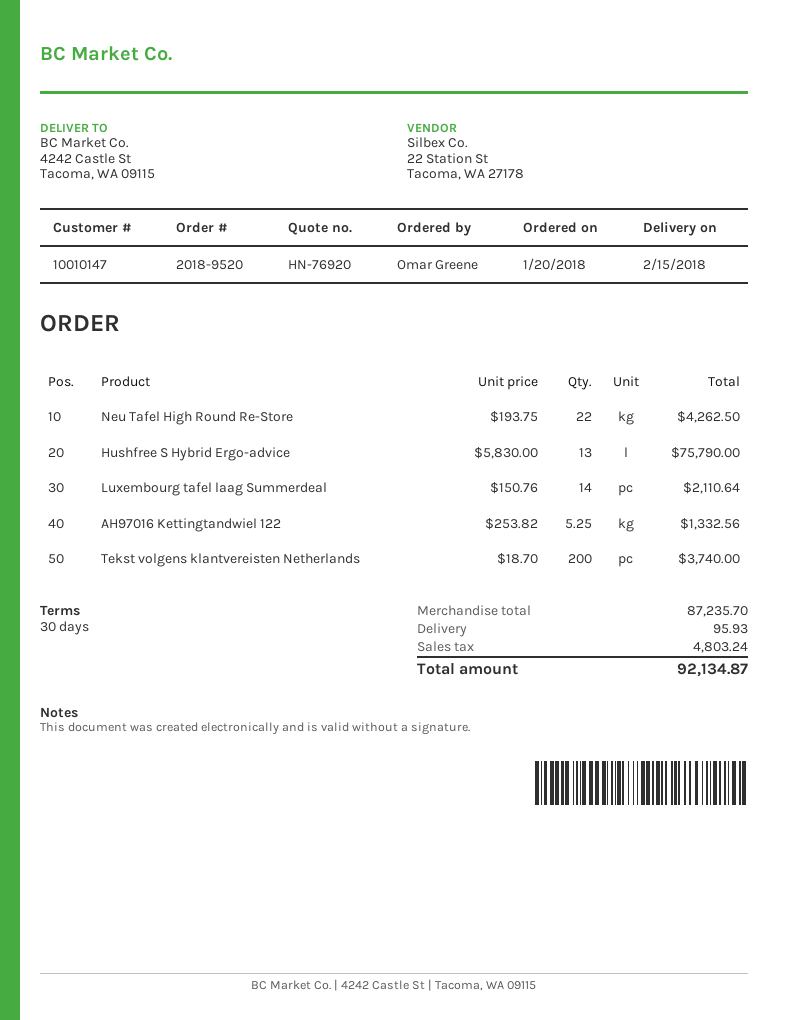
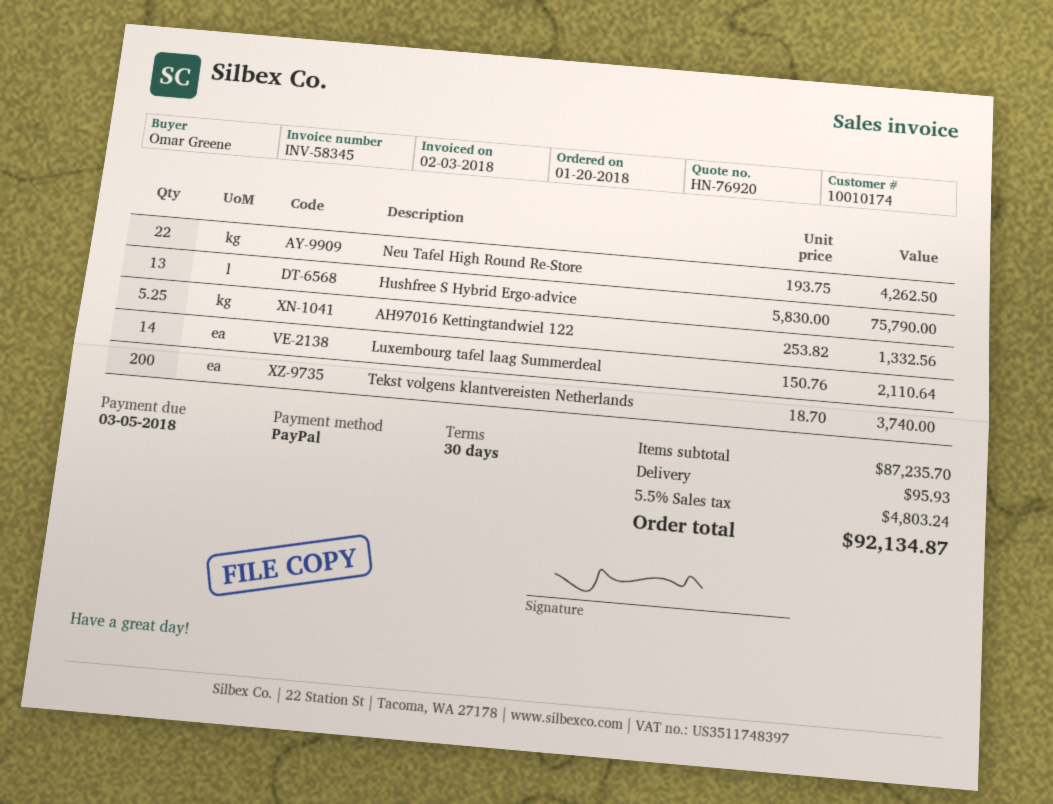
customer number: 10010147 -> 10010174

